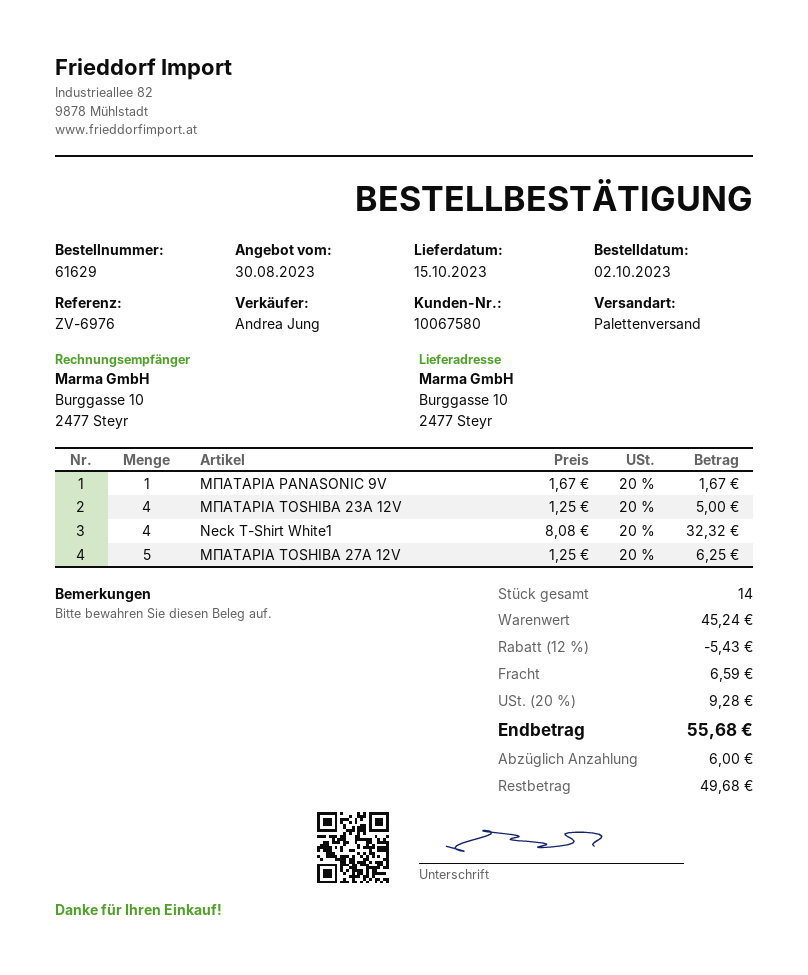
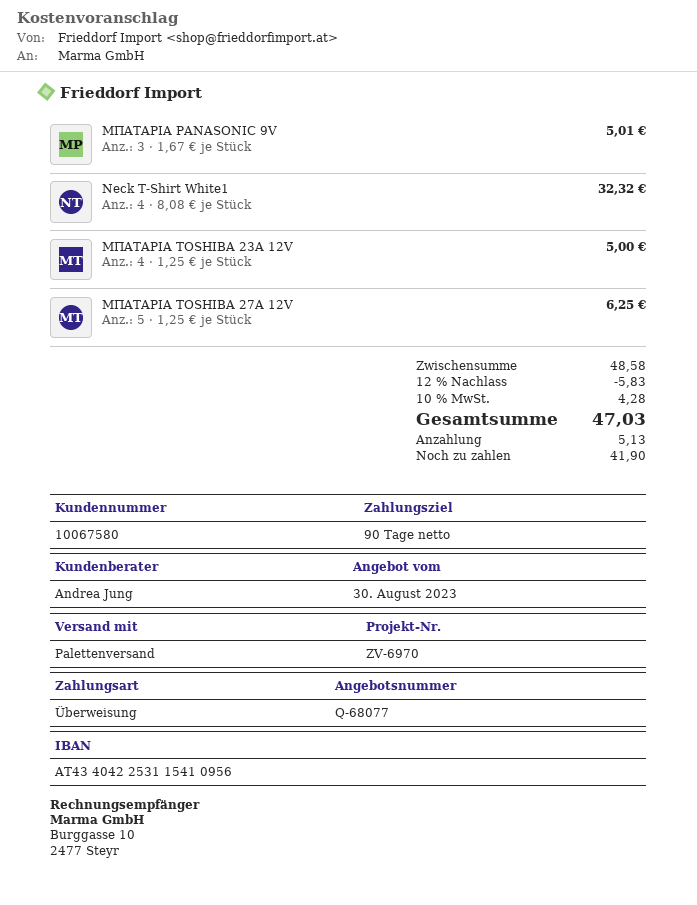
reference: ZV-6976 -> ZV-6970
ΜΠΑΤΑΡΙΑ PANASONIC 9V: 1 x 1.67 = 1.67 -> 3 x 1.67 = 5.01
subtotal: 45.24 -> 48.58
discount: 12% = 5.43 -> 12% = 5.83
shipping: 6.59 -> none
tax: 20% = 9.28 -> 10% = 4.28
total: 55.68 -> 47.03
deposit: 6.00 -> 5.13
balance: 49.68 -> 41.90

